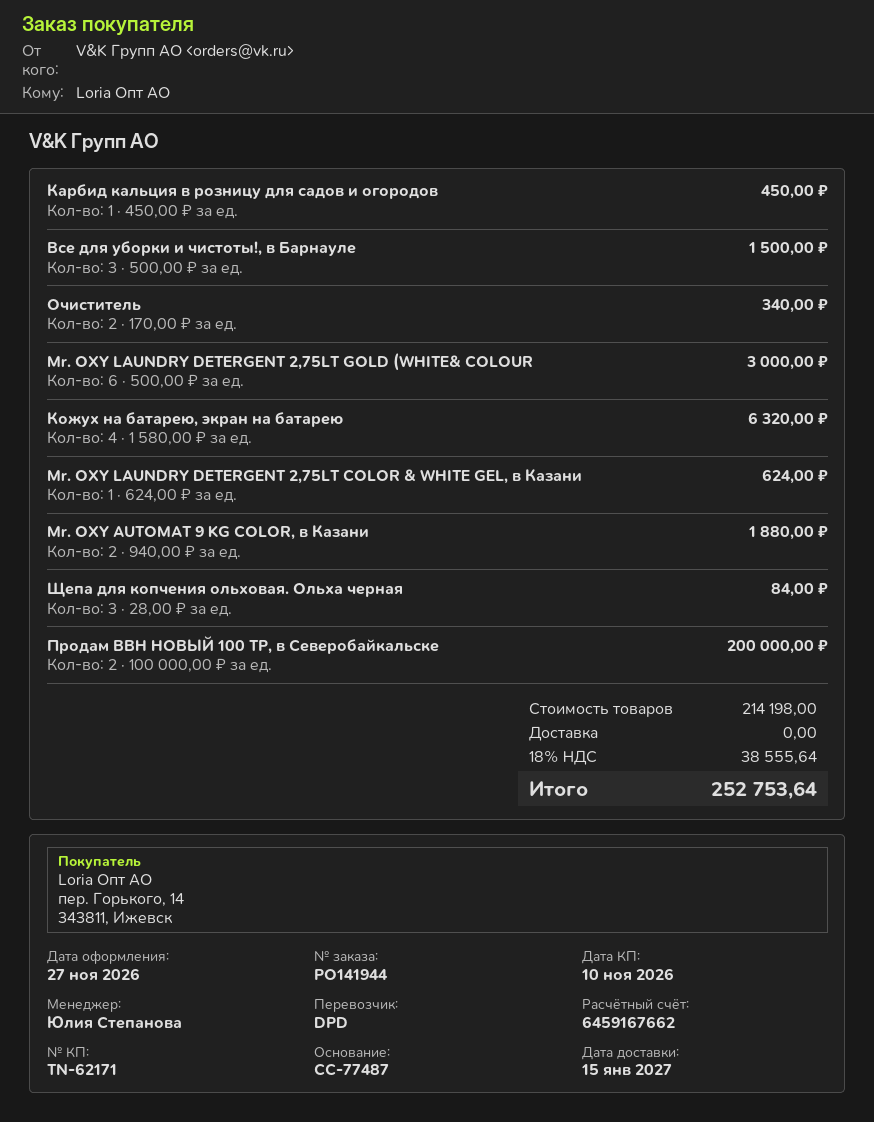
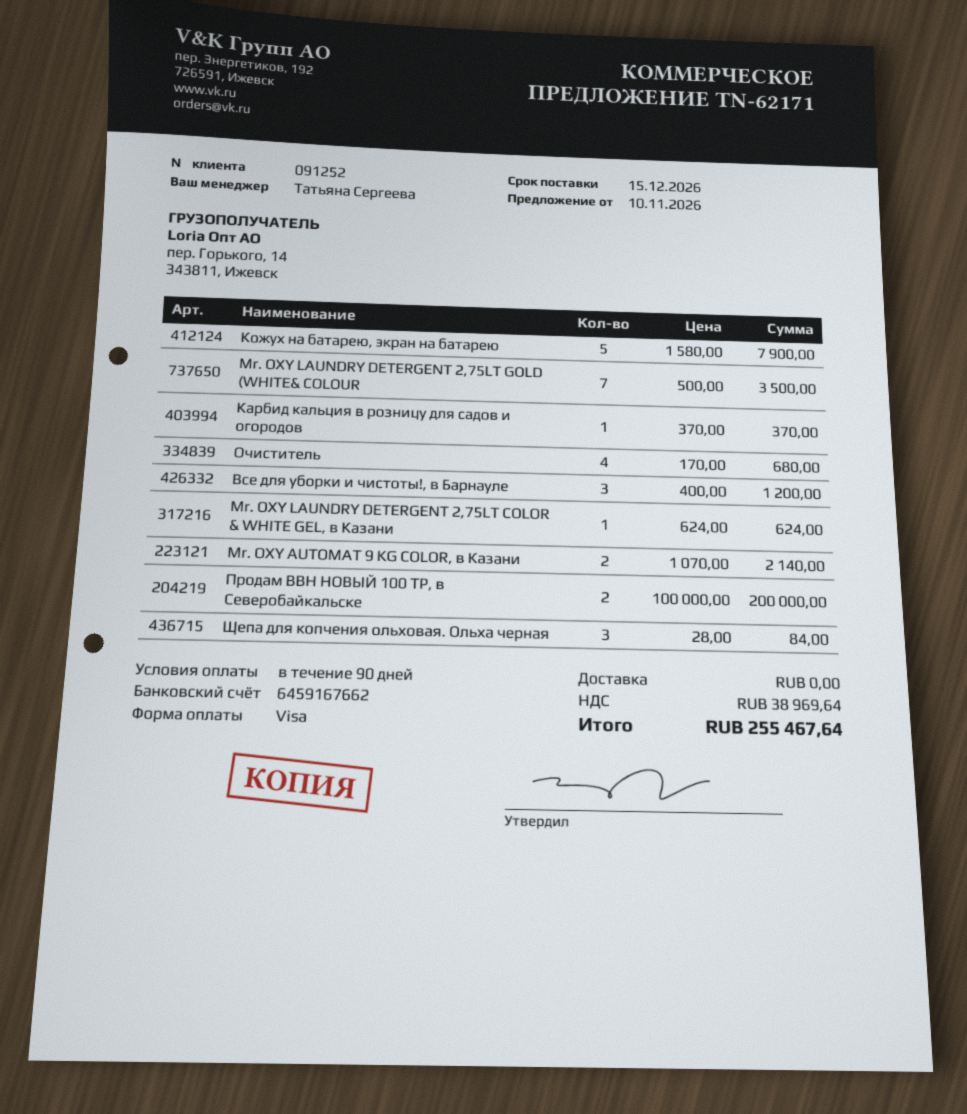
delivery date: 2027-01-15 -> 2026-12-15
sales rep: Юлия Степанова -> Татьяна Сергеева
Карбид кальция в розницу для садов и огородов: 1 x 450.00 = 450.00 -> 1 x 370.00 = 370.00
Все для уборки и чистоты!, в Барнауле: 3 x 500.00 = 1500.00 -> 3 x 400.00 = 1200.00
Очиститель: 2 x 170.00 = 340.00 -> 4 x 170.00 = 680.00
Mr. OXY LAUNDRY DETERGENT 2,75LT GOLD (WHITE& COLOUR: 6 x 500.00 = 3000.00 -> 7 x 500.00 = 3500.00
Кожух на батарею, экран на батарею: 4 x 1580.00 = 6320.00 -> 5 x 1580.00 = 7900.00
Mr. OXY AUTOMAT 9 KG COLOR, в Казани: 2 x 940.00 = 1880.00 -> 2 x 1070.00 = 2140.00
tax: 38555.64 -> 38969.64
total: 252753.64 -> 255467.64

